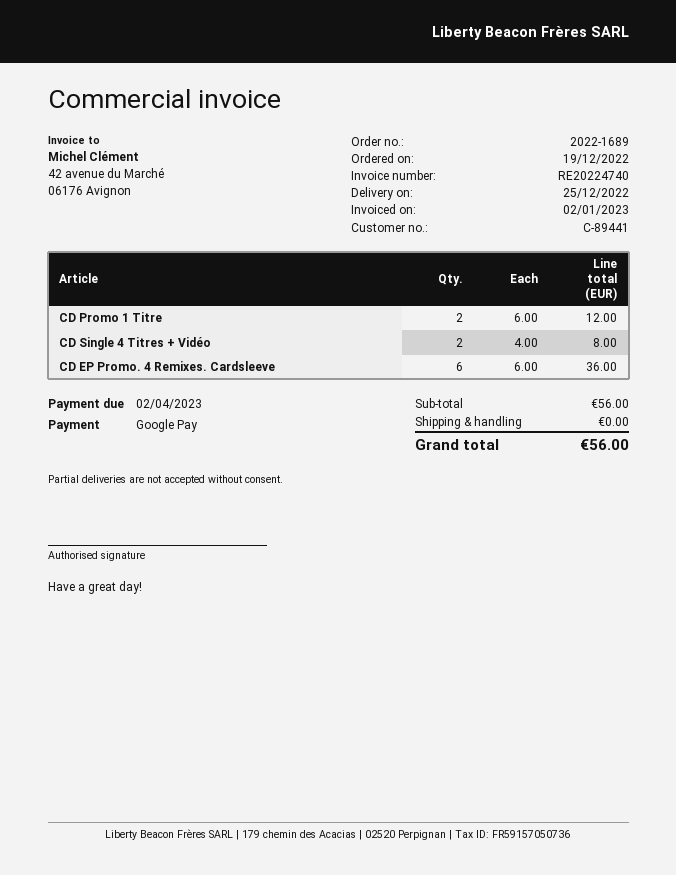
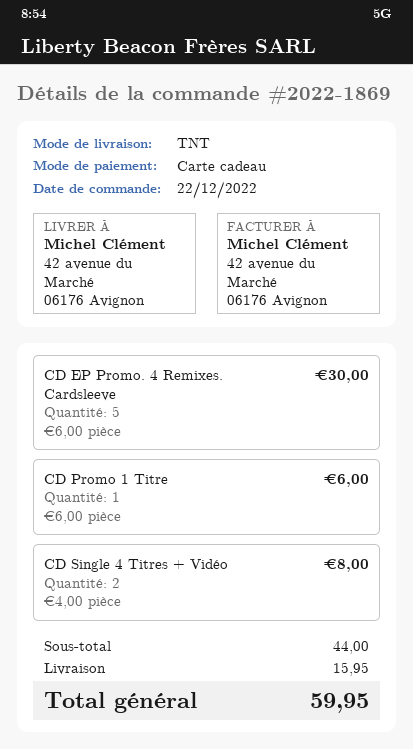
order number: 2022-1689 -> 2022-1869
order date: 2022-12-19 -> 2022-12-22
payment method: Google Pay -> gift card
CD Promo 1 Titre: 2 x 6.00 = 12.00 -> 1 x 6.00 = 6.00
CD EP Promo. 4 Remixes. Cardsleeve: 6 x 6.00 = 36.00 -> 5 x 6.00 = 30.00
subtotal: 56.00 -> 44.00
shipping: 0.00 -> 15.95
total: 56.00 -> 59.95

